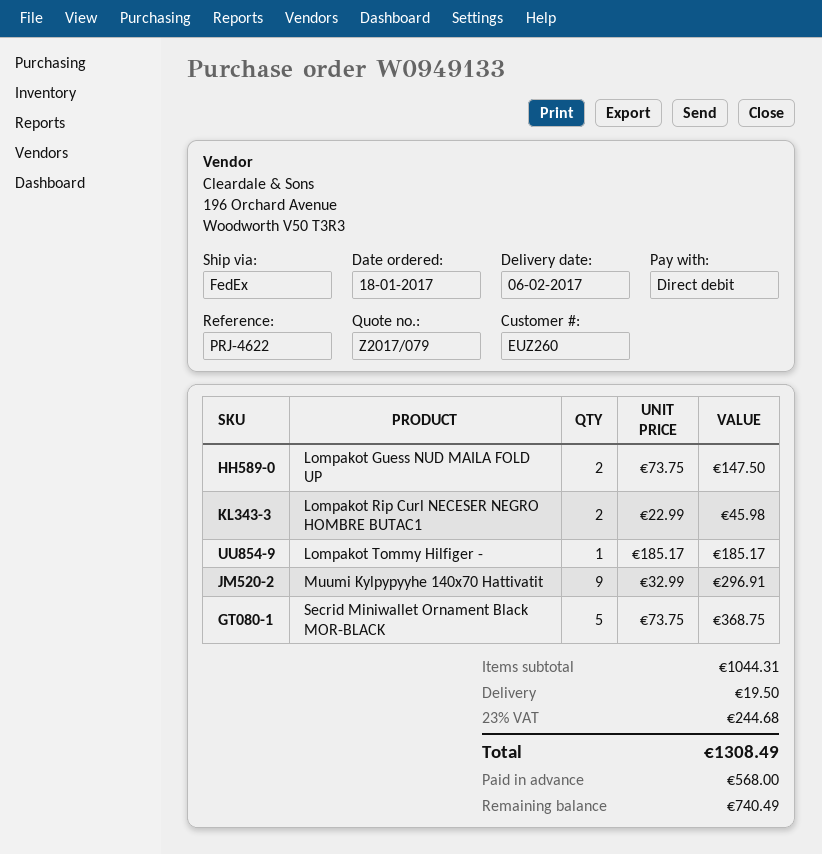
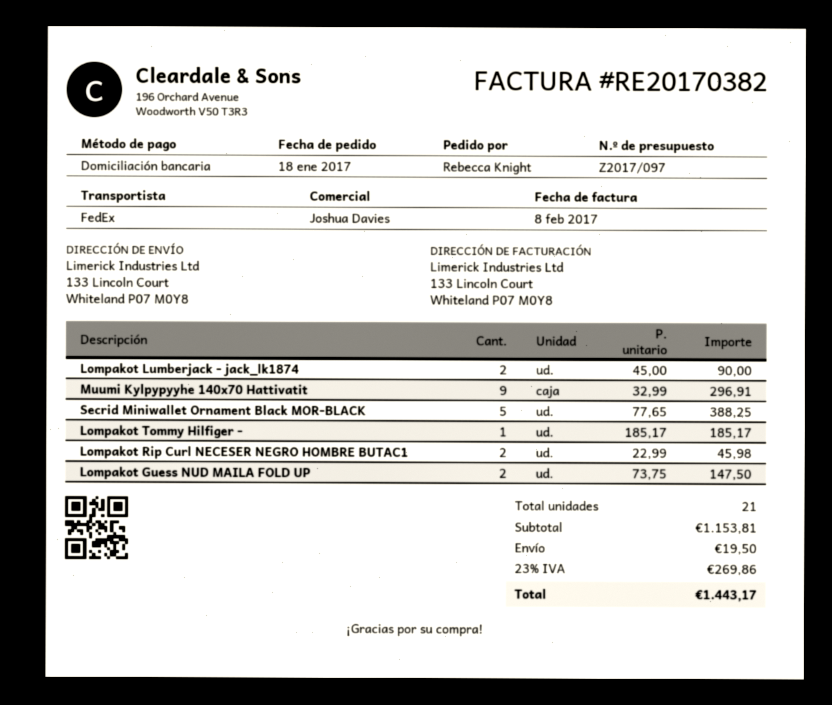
quote number: Z2017/079 -> Z2017/097
Secrid Miniwallet Ornament Black MOR-BLACK: 5 x 73.75 = 368.75 -> 5 x 77.65 = 388.25
Lompakot Lumberjack - jack_lk1874: none -> 2 x 45.00 = 90.00
subtotal: 1044.31 -> 1153.81
tax: 23% = 244.68 -> 23% = 269.86
total: 1308.49 -> 1443.17

